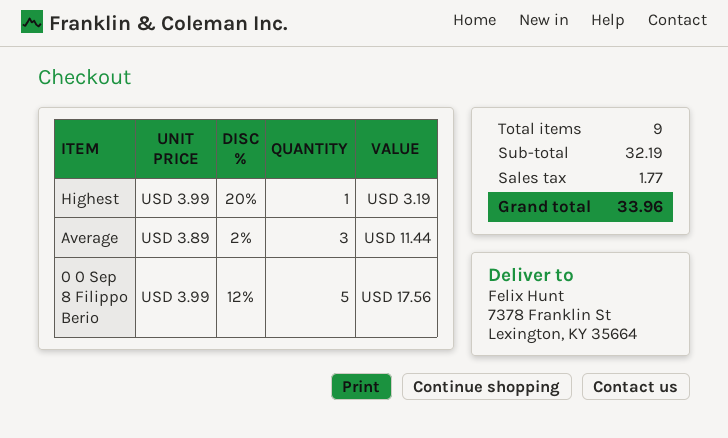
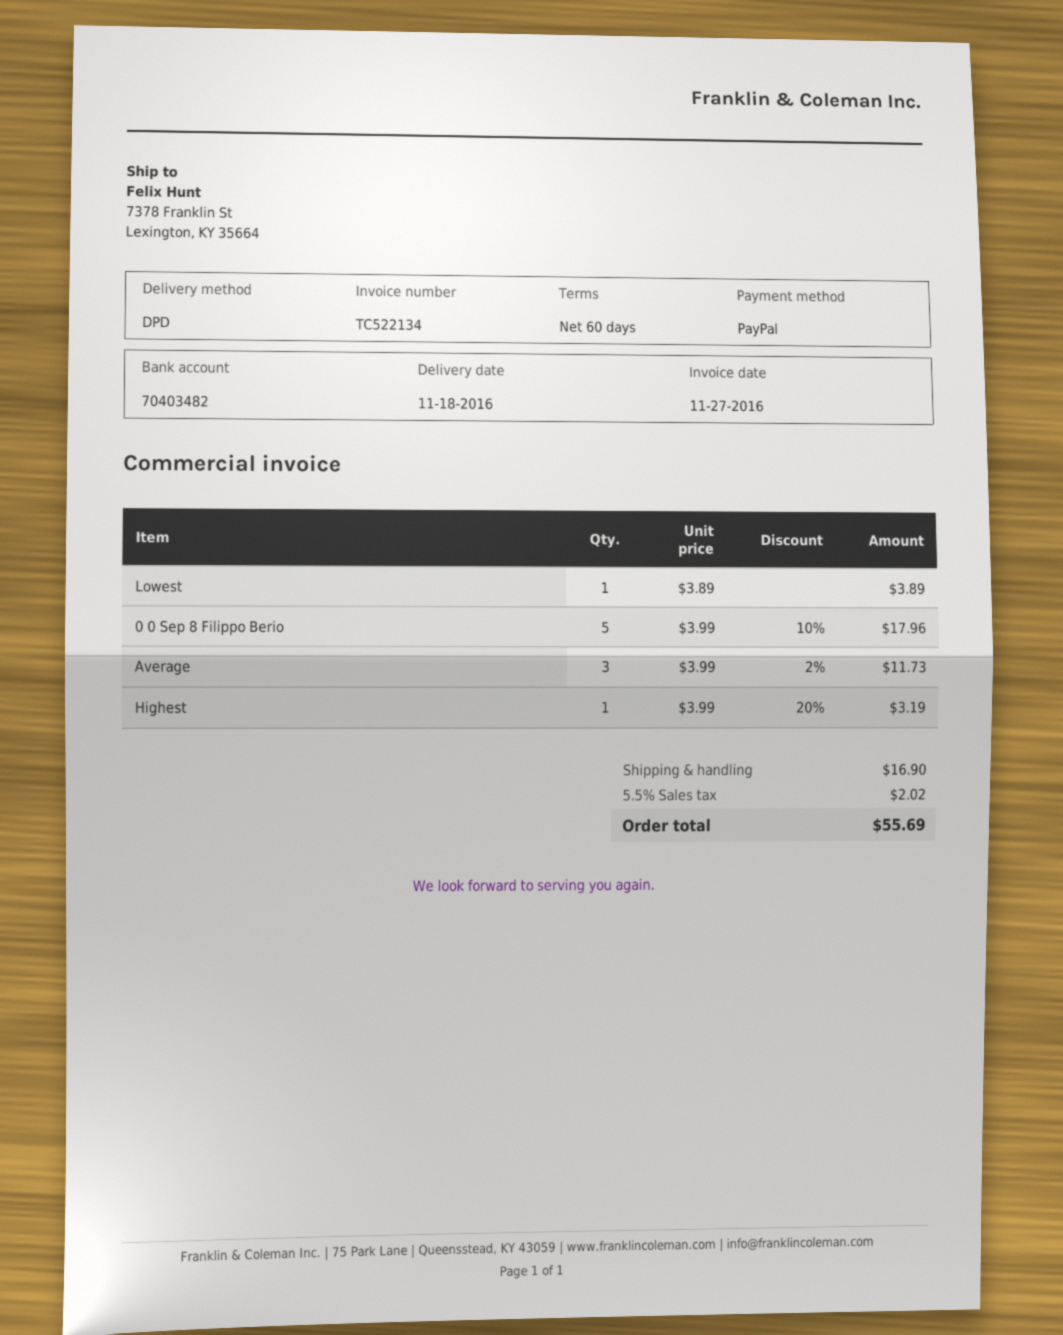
Average: 3 x 3.89 - 2% = 11.44 -> 3 x 3.99 - 2% = 11.73
0 0 Sep 8 Filippo Berio: 5 x 3.99 - 12% = 17.56 -> 5 x 3.99 - 10% = 17.96
Lowest: none -> 1 x 3.89 = 3.89
shipping: none -> 16.90
tax: 1.77 -> 2.02
total: 33.96 -> 55.69

